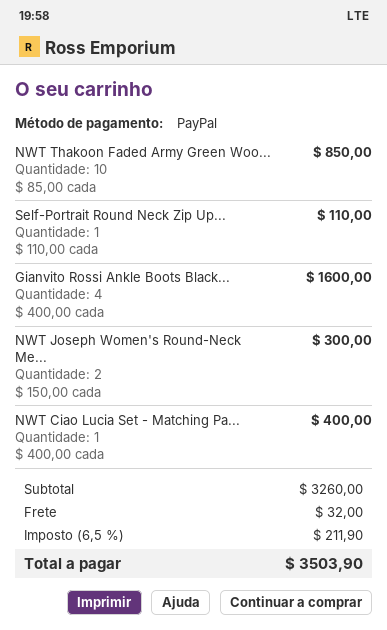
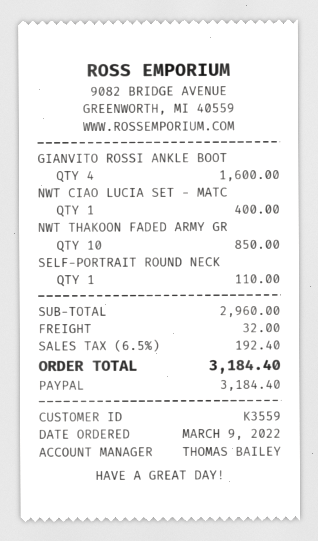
NWT Joseph Women's Round-Neck Me...: 2 for 300.00 -> none
subtotal: 3260.00 -> 2960.00
tax: 6.5% = 211.90 -> 6.5% = 192.40
total: 3503.90 -> 3184.40

